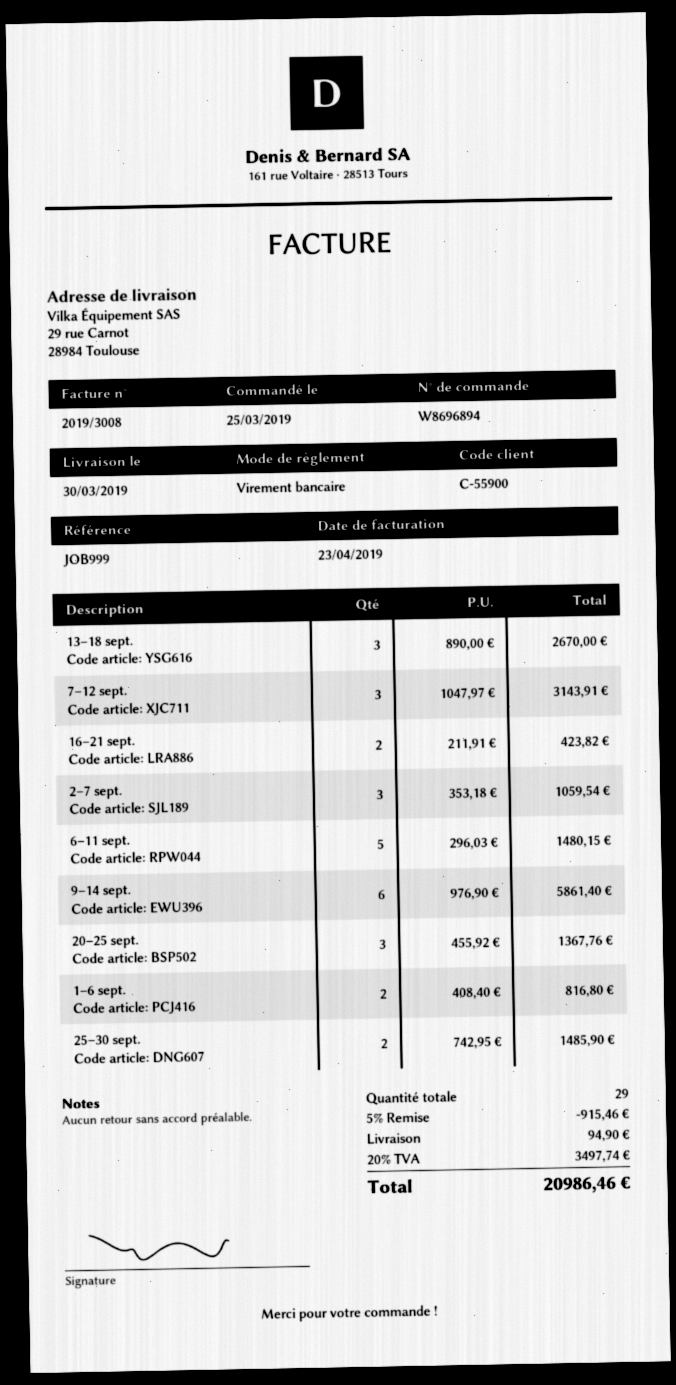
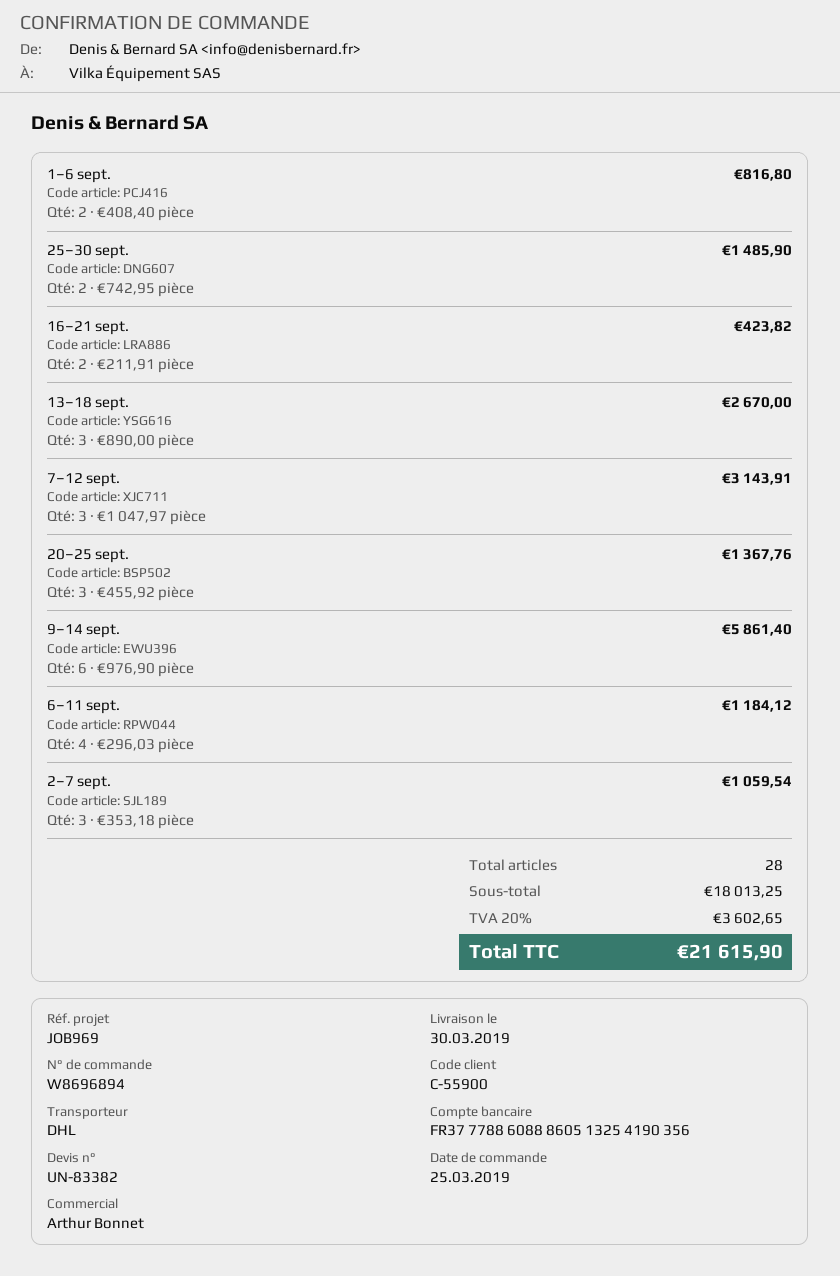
reference: JOB999 -> JOB969
6–11 sept.: 5 x 296.03 = 1480.15 -> 4 x 296.03 = 1184.12
total quantity: 29 -> 28
discount: 5% = 915.46 -> none
shipping: 94.90 -> none
tax: 20% = 3497.74 -> 20% = 3602.65
total: 20986.46 -> 21615.90

